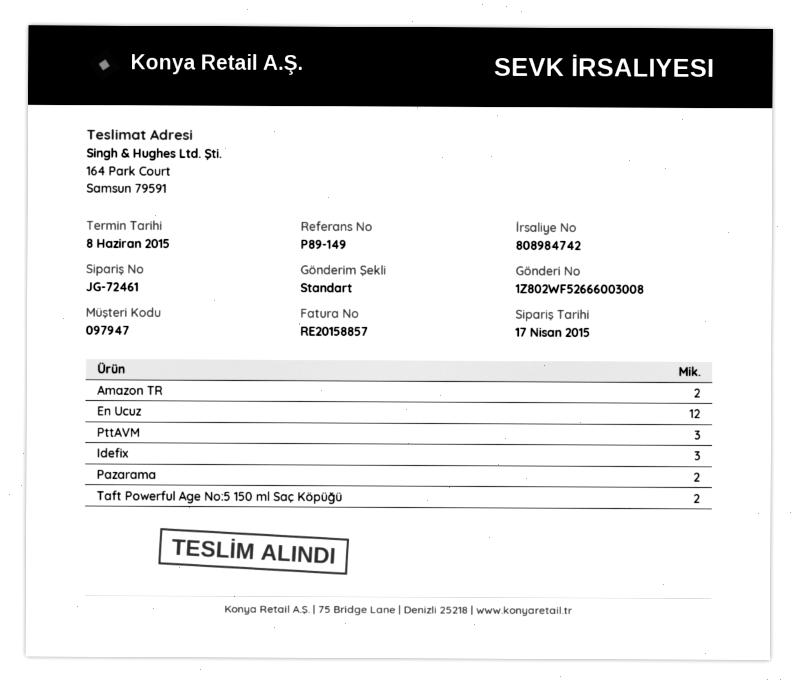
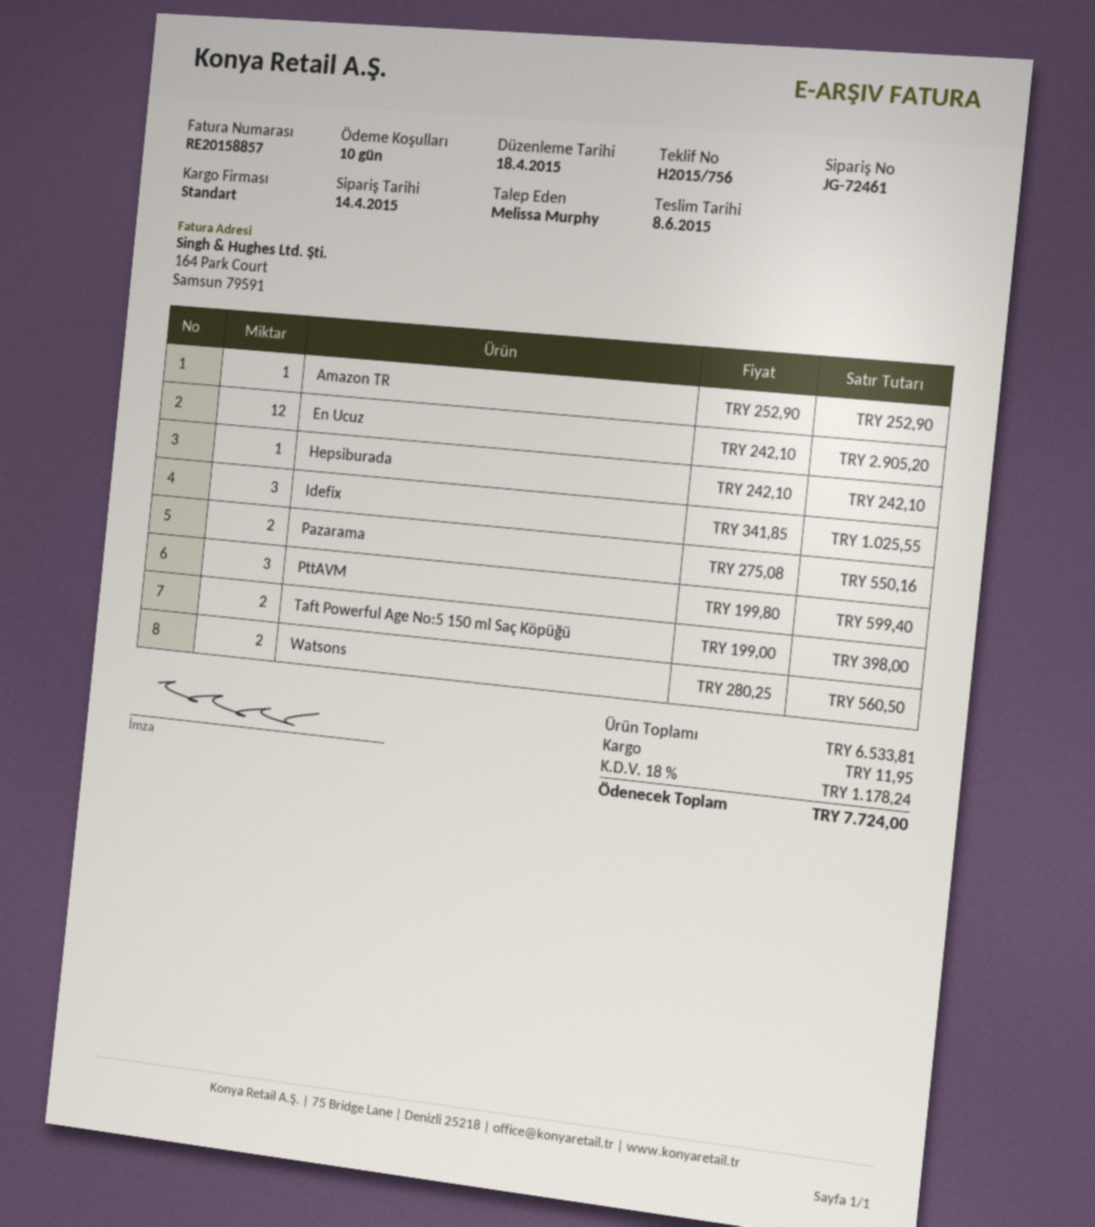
order date: 2015-04-17 -> 2015-04-14
Amazon TR: 2 -> 1
Hepsiburada: none -> 1
Watsons: none -> 2

